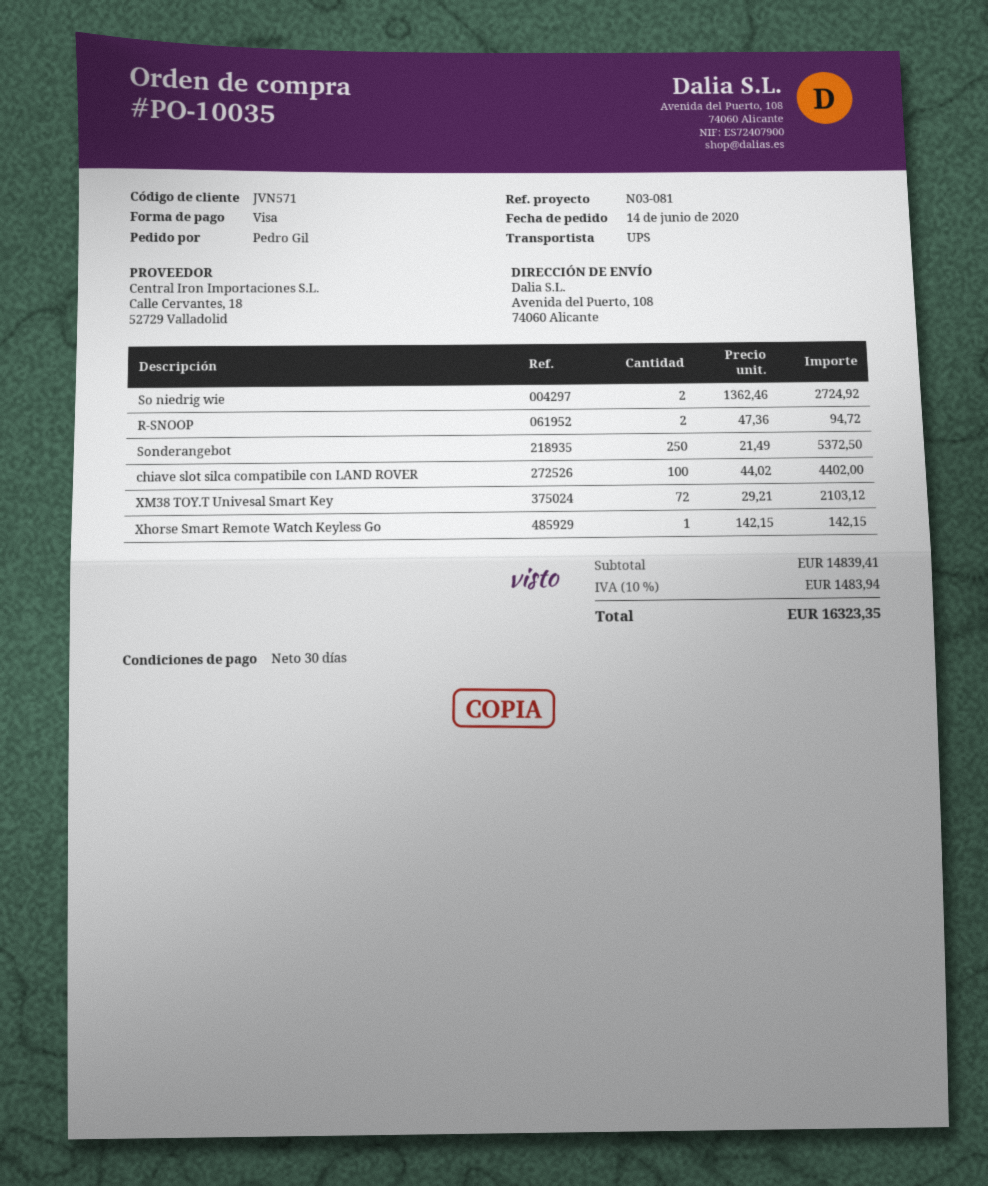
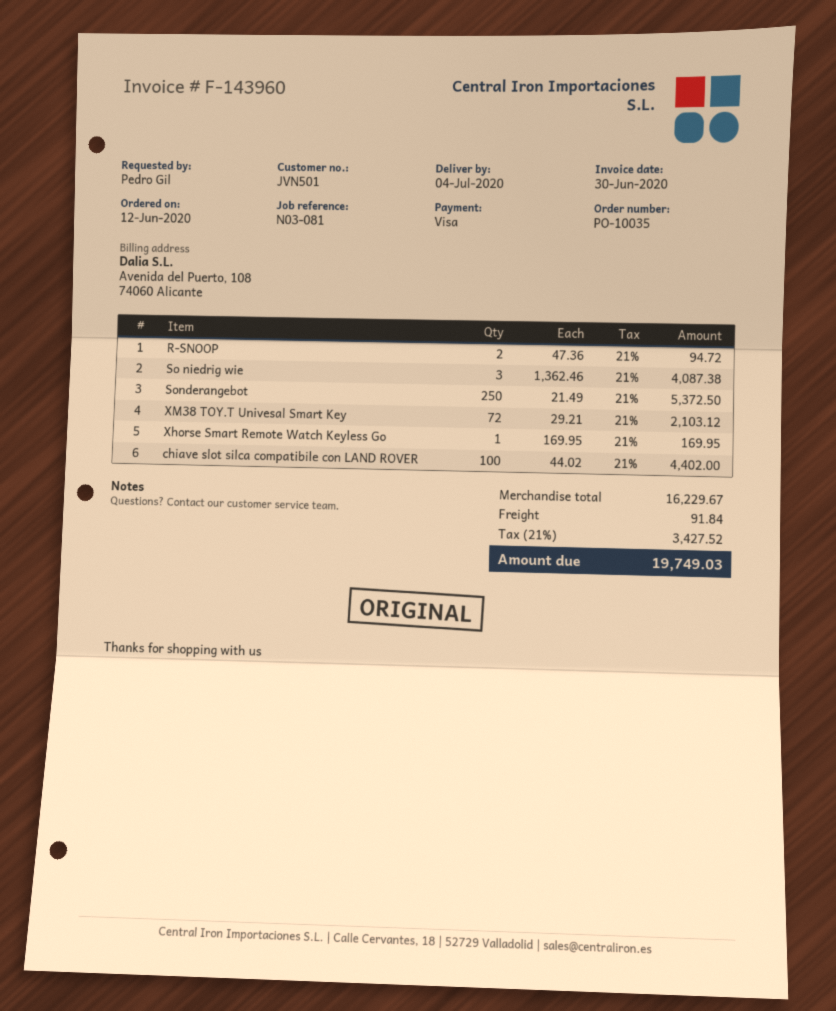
order date: 2020-06-14 -> 2020-06-12
customer number: JVN571 -> JVN501
So niedrig wie: 2 x 1362.46 = 2724.92 -> 3 x 1362.46 = 4087.38
Xhorse Smart Remote Watch Keyless Go: 1 x 142.15 = 142.15 -> 1 x 169.95 = 169.95
subtotal: 14839.41 -> 16229.67
shipping: none -> 91.84
tax: 10% = 1483.94 -> 21% = 3427.52
total: 16323.35 -> 19749.03

